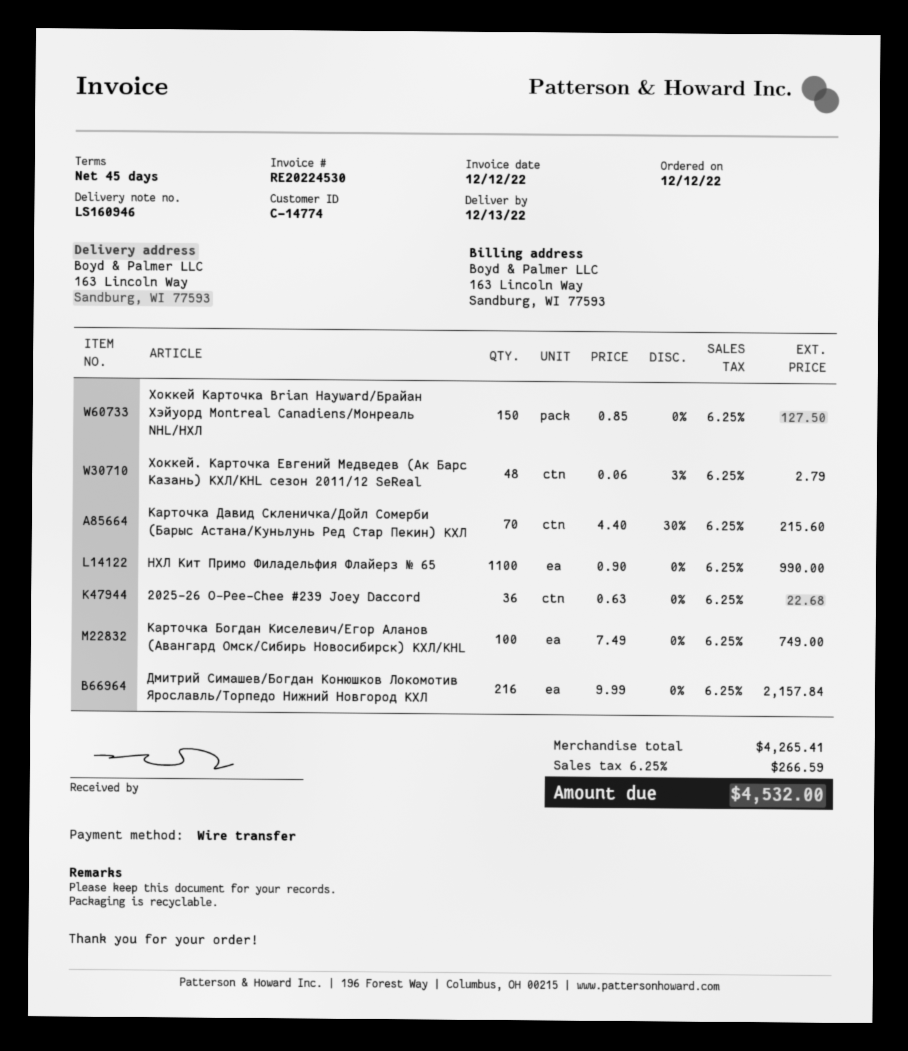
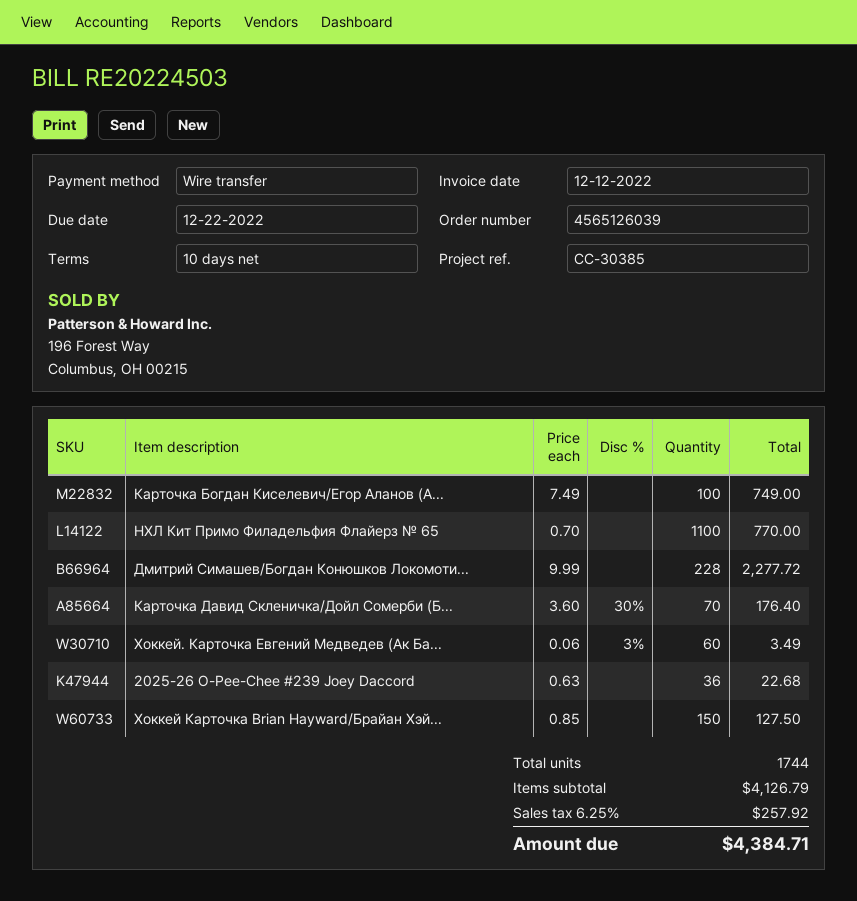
invoice number: RE20224530 -> RE20224503
payment terms: 45 days -> 10 days
Хоккей. Карточка Евгений Медведев (Ак Барс Казань) КХЛ/KHL сезон 2011/12 SeReal: 48 x 0.06 - 3% = 2.79 -> 60 x 0.06 - 3% = 3.49
Карточка Давид Скленичка/Дойл Сомерби (Барыс Астана/Куньлунь Ред Стар Пекин) КХЛ: 70 x 4.40 - 30% = 215.60 -> 70 x 3.60 - 30% = 176.40
НХЛ Кит Примо Филадельфия Флайерз № 65: 1100 x 0.90 = 990.00 -> 1100 x 0.70 = 770.00
Дмитрий Симашев/Богдан Конюшков Локомотив Ярославль/Торпедо Нижний Новгород КХЛ: 216 x 9.99 = 2157.84 -> 228 x 9.99 = 2277.72
subtotal: 4265.41 -> 4126.79
tax: 6.25% = 266.59 -> 6.25% = 257.92
total: 4532.00 -> 4384.71

